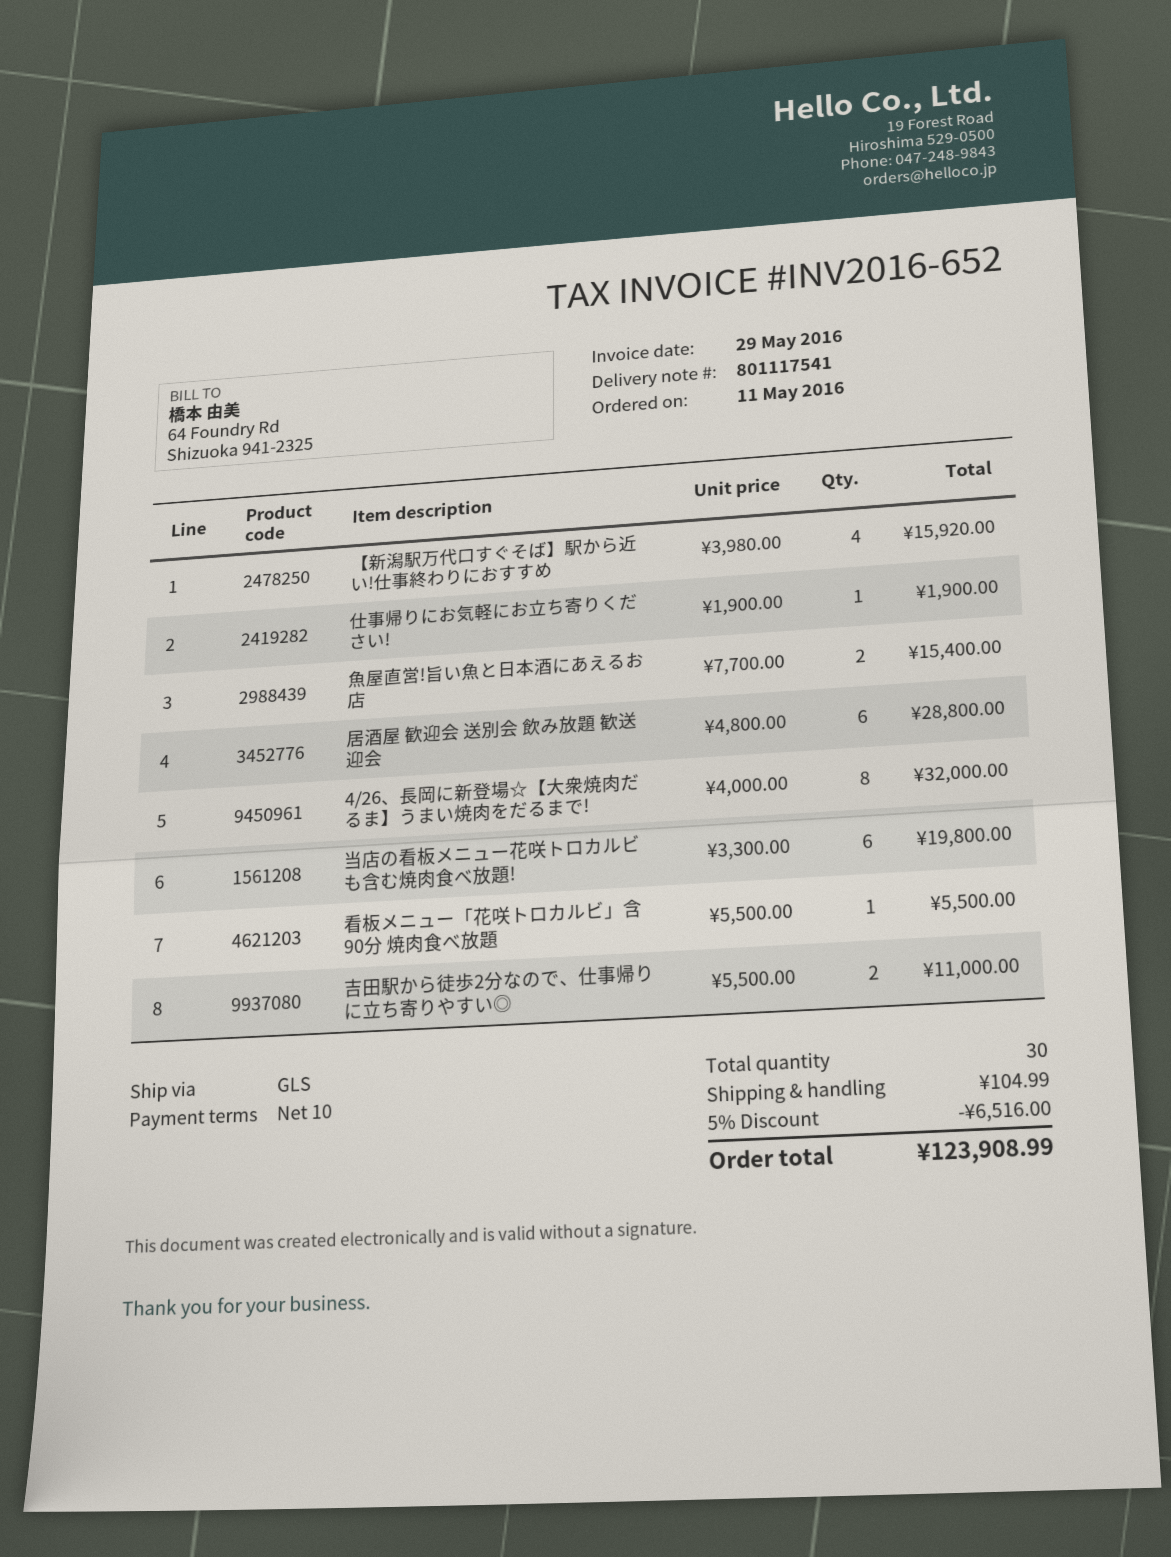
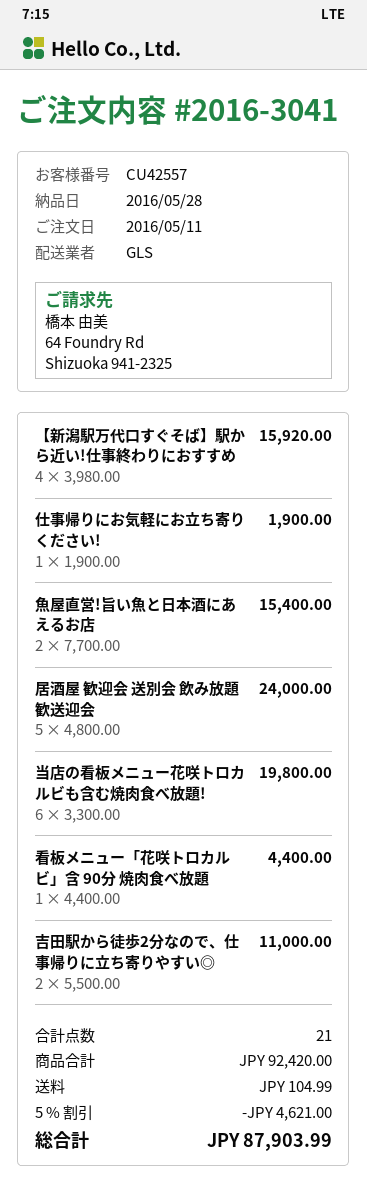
居酒屋 歓迎会 送別会 飲み放題 歓送迎会: 6 x 4800.00 = 28800.00 -> 5 x 4800.00 = 24000.00
4/26、長岡に新登場☆【大衆焼肉だるま】うまい焼肉をだるまで!: 8 x 4000.00 = 32000.00 -> none
看板メニュー「花咲トロカルビ」含 90分 焼肉食べ放題: 1 x 5500.00 = 5500.00 -> 1 x 4400.00 = 4400.00
total quantity: 30 -> 21
discount: 5% = 6516.00 -> 5% = 4621.00
total: 123908.99 -> 87903.99

